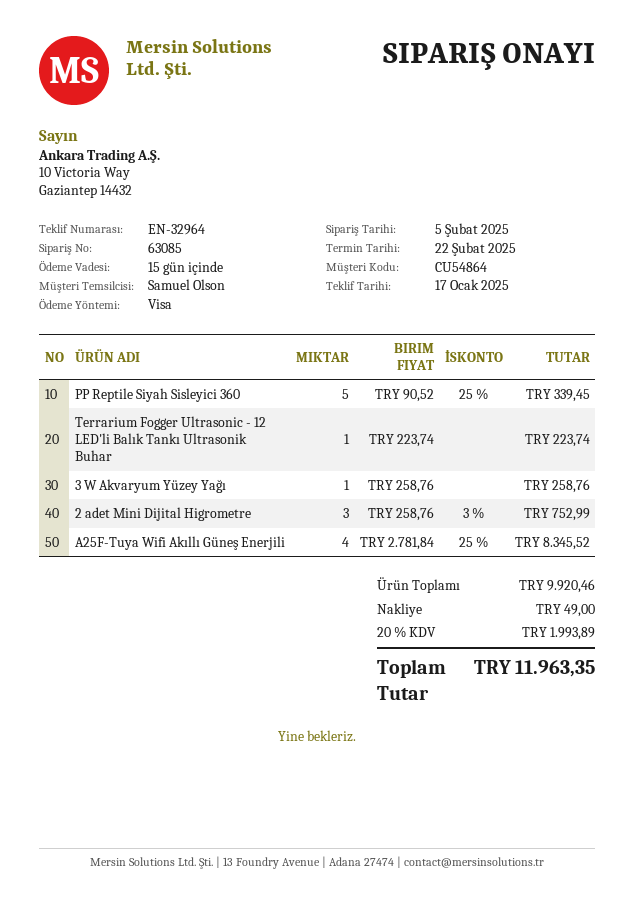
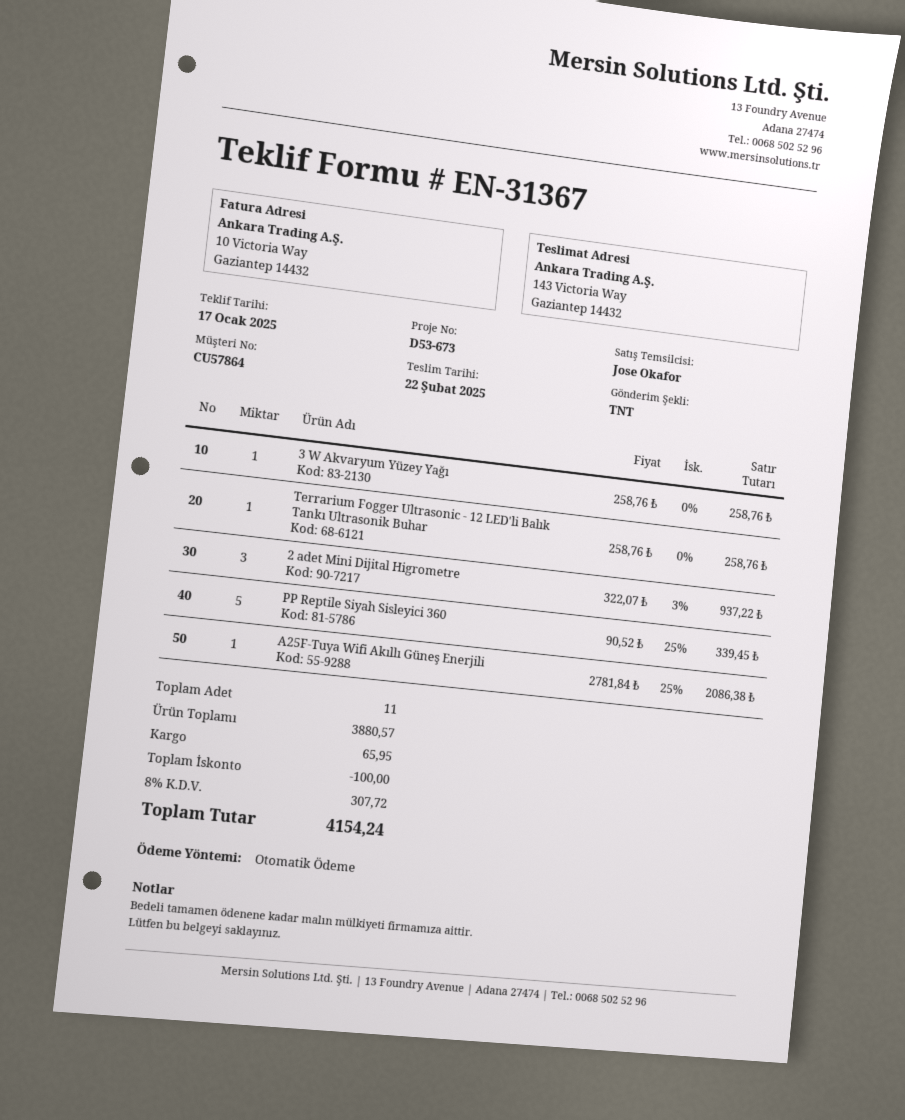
quote number: EN-32964 -> EN-31367
customer number: CU54864 -> CU57864
sales rep: Samuel Olson -> Jose Okafor
payment method: Visa -> direct debit
Terrarium Fogger Ultrasonic - 12 LED'li Balık Tankı Ultrasonik Buhar: 1 x 223.74 = 223.74 -> 1 x 258.76 = 258.76
2 adet Mini Dijital Higrometre: 3 x 258.76 - 3% = 752.99 -> 3 x 322.07 - 3% = 937.22
A25F-Tuya Wifi Akıllı Güneş Enerjili: 4 x 2781.84 - 25% = 8345.52 -> 1 x 2781.84 - 25% = 2086.38
subtotal: 9920.46 -> 3880.57
discount: none -> 100.00
shipping: 49.00 -> 65.95
tax: 20% = 1993.89 -> 8% = 307.72
total: 11963.35 -> 4154.24

